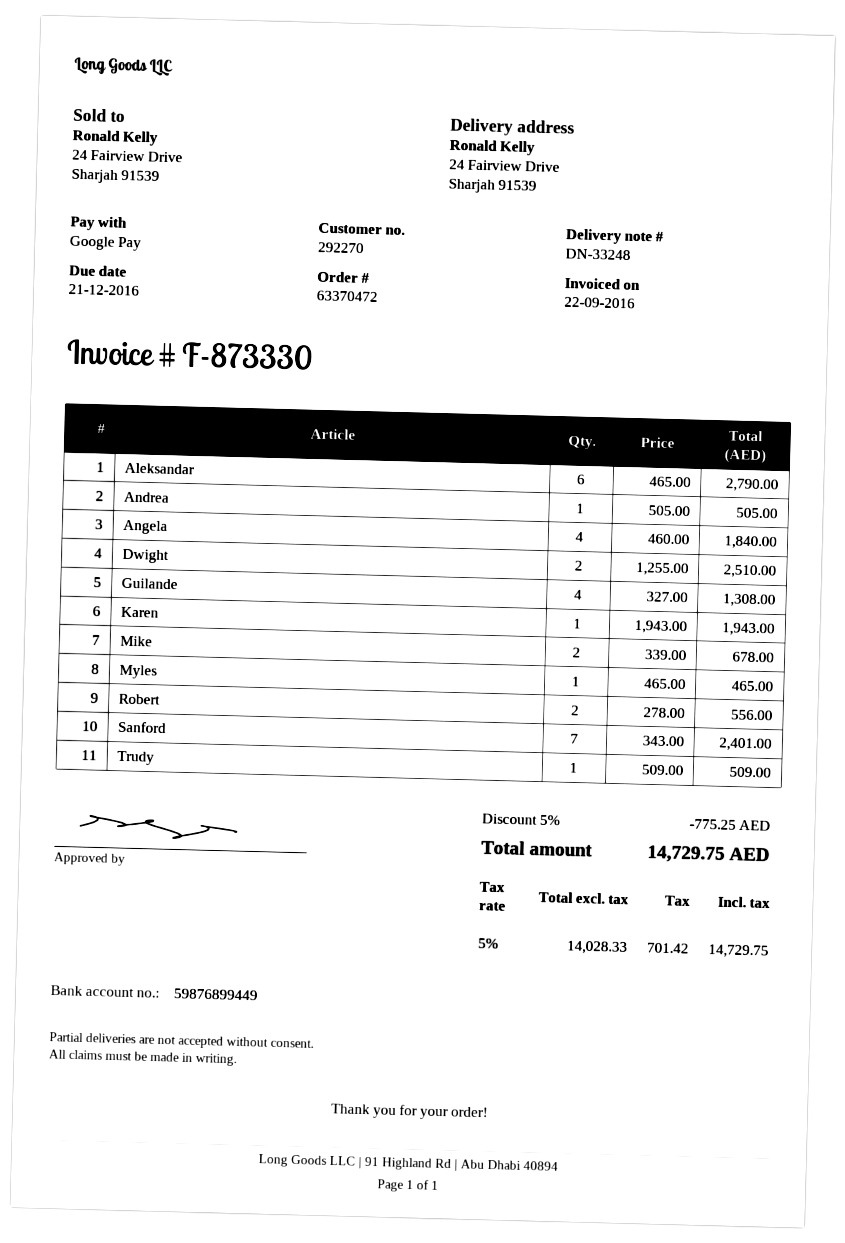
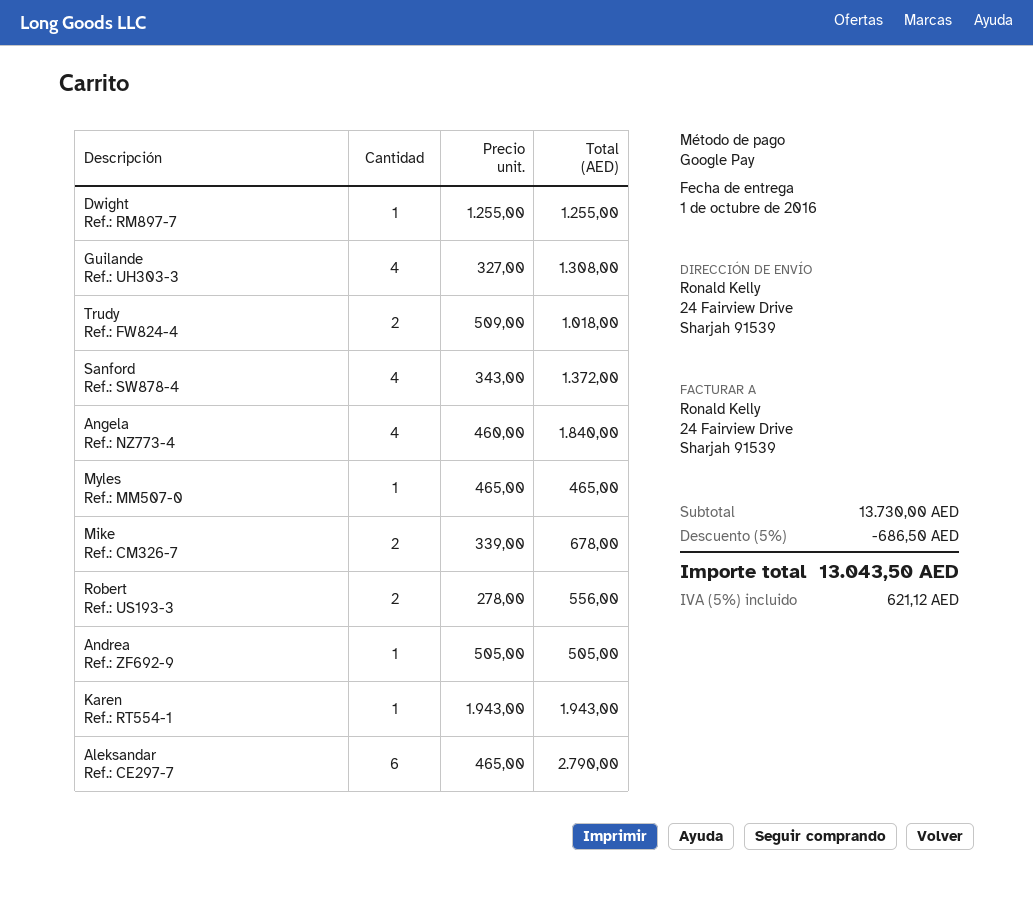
Dwight: 2 x 1255.00 = 2510.00 -> 1 x 1255.00 = 1255.00
Sanford: 7 x 343.00 = 2401.00 -> 4 x 343.00 = 1372.00
Trudy: 1 x 509.00 = 509.00 -> 2 x 509.00 = 1018.00
discount: 5% = 775.25 -> 5% = 686.50
tax: 5% = 701.42 -> 5% = 621.12
total: 14729.75 -> 13043.50

